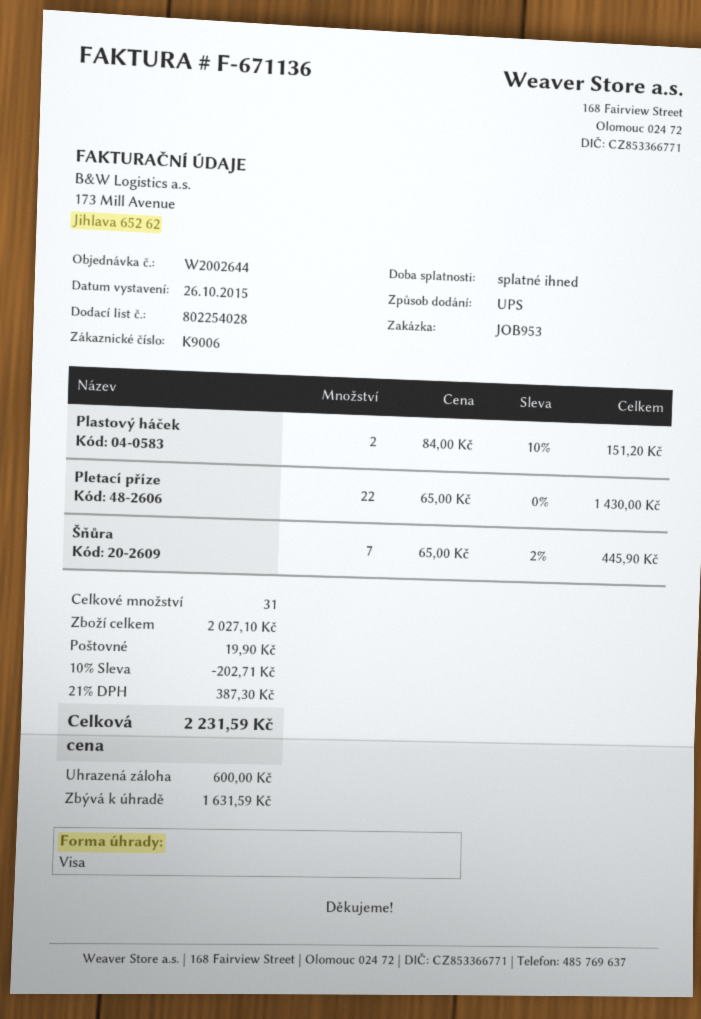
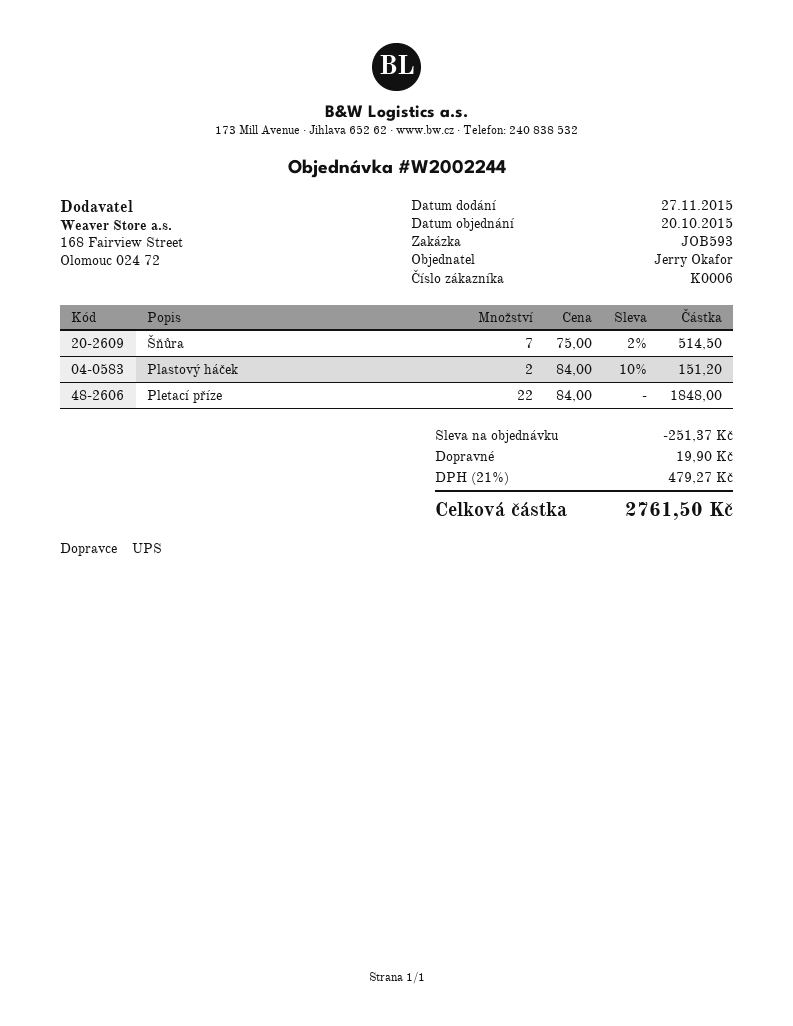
order number: W2002644 -> W2002244
customer number: K9006 -> K0006
reference: JOB953 -> JOB593
Pletací příze: 22 x 65.00 = 1430.00 -> 22 x 84.00 = 1848.00
Šňůra: 7 x 65.00 - 2% = 445.90 -> 7 x 75.00 - 2% = 514.50
discount: 202.71 -> 251.37
tax: 21% = 387.30 -> 21% = 479.27
total: 2231.59 -> 2761.50

